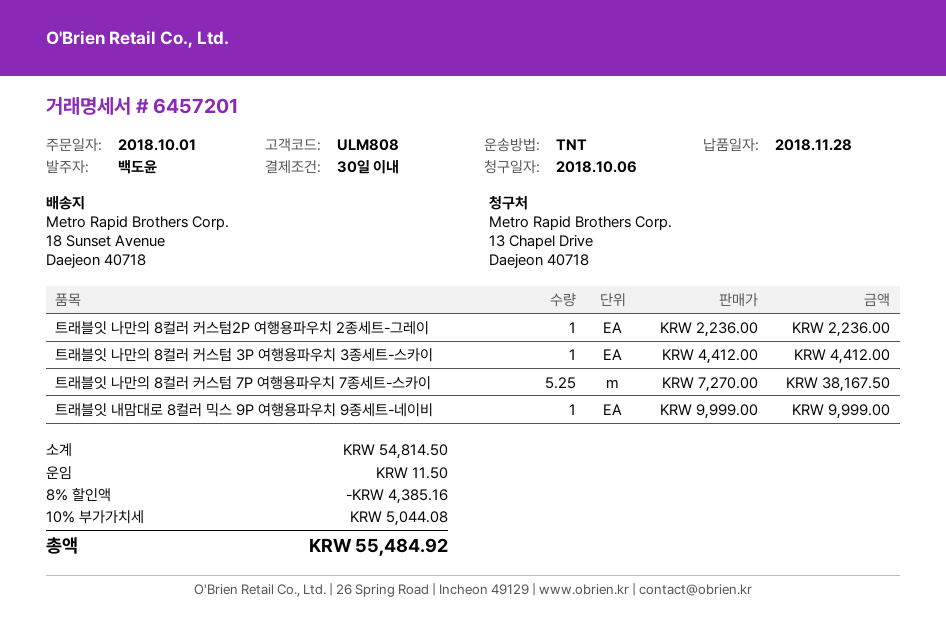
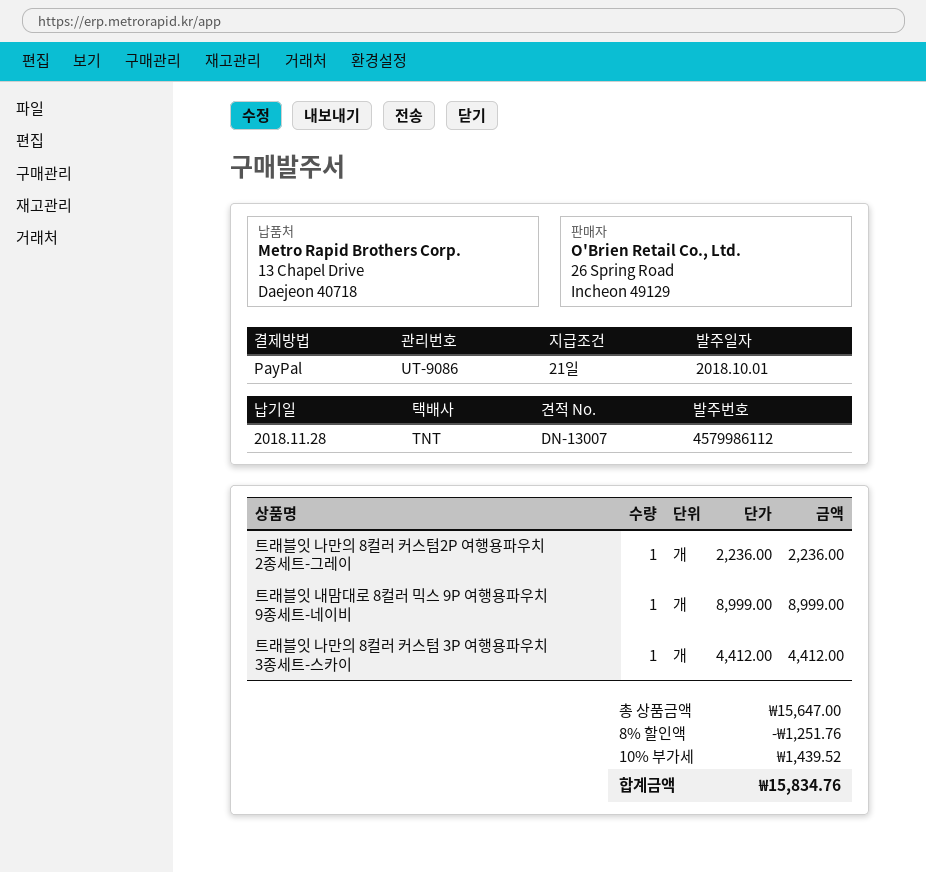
payment terms: 30 days -> 21 days
ship to: 18 Sunset Avenue, Daejeon 40718 -> 13 Chapel Drive, Daejeon 40718
트래블잇 나만의 8컬러 커스텀 7P 여행용파우치 7종세트-스카이: 5.25 x 7270.00 = 38167.50 -> none
트래블잇 내맘대로 8컬러 믹스 9P 여행용파우치 9종세트-네이비: 1 x 9999.00 = 9999.00 -> 1 x 8999.00 = 8999.00
subtotal: 54814.50 -> 15647.00
discount: 8% = 4385.16 -> 8% = 1251.76
shipping: 11.50 -> none
tax: 10% = 5044.08 -> 10% = 1439.52
total: 55484.92 -> 15834.76

